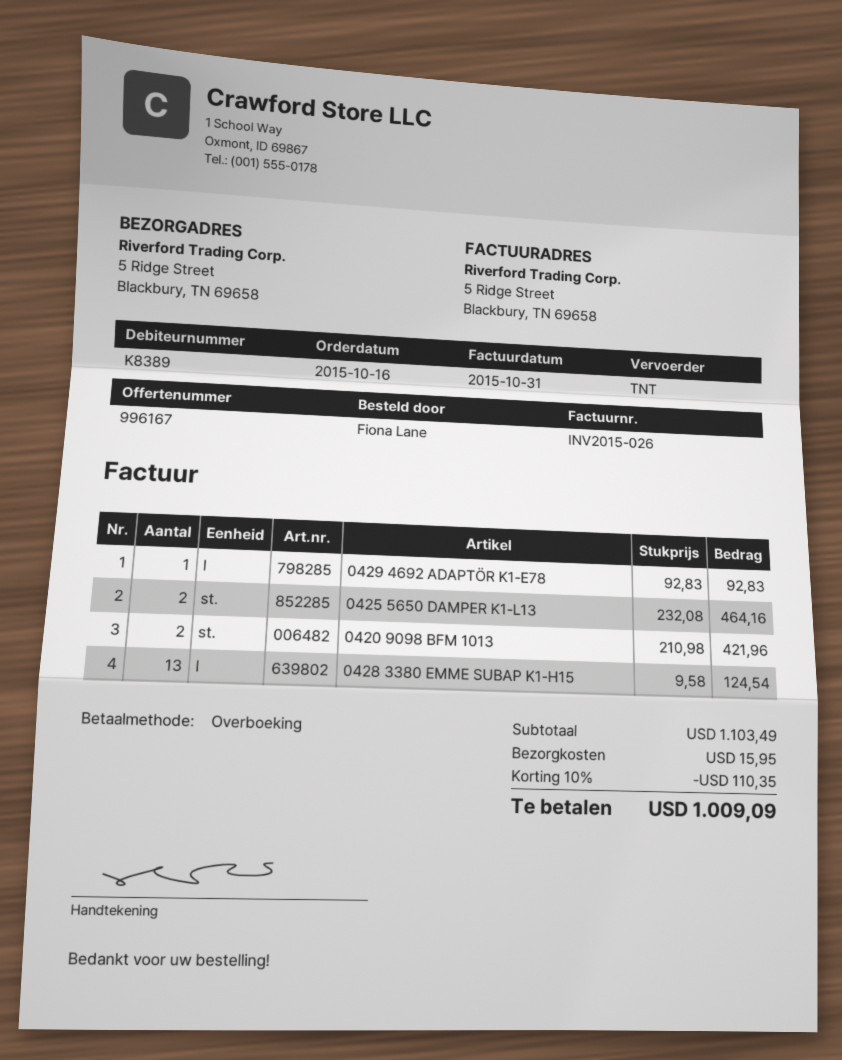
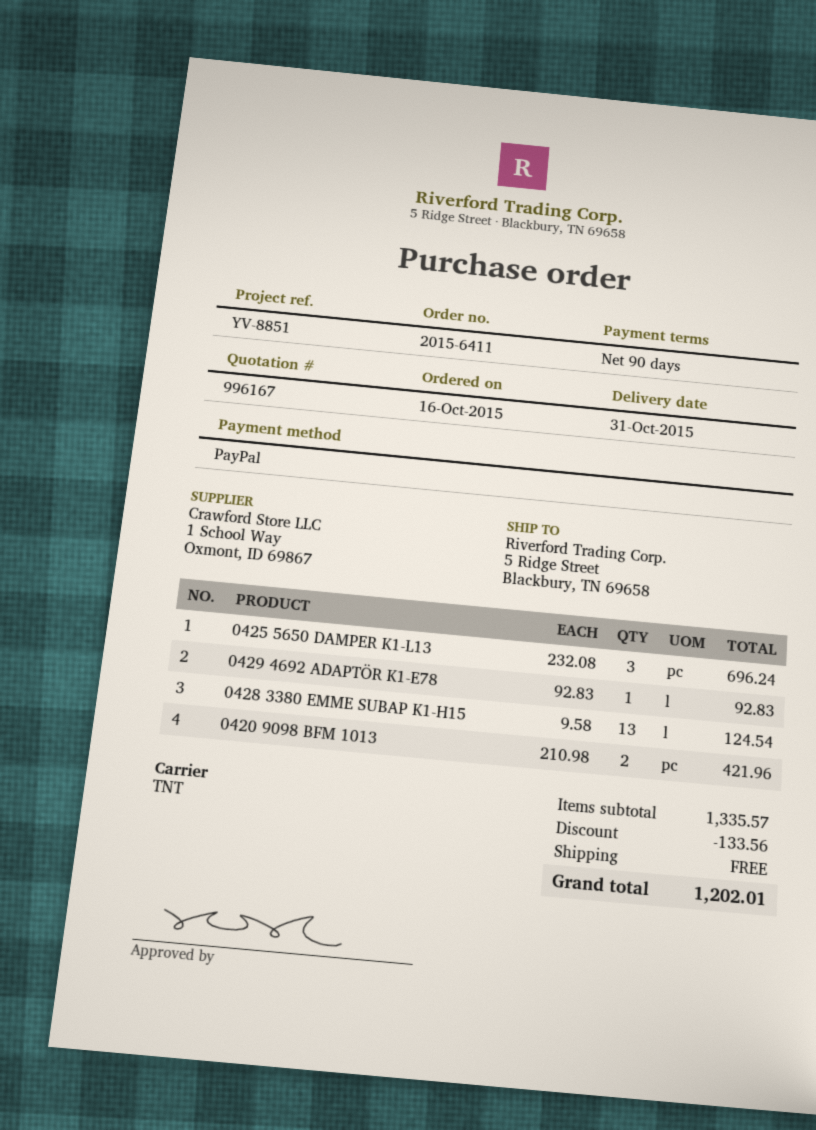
payment method: bank transfer -> PayPal
0425 5650 DAMPER K1-L13: 2 x 232.08 = 464.16 -> 3 x 232.08 = 696.24
subtotal: 1103.49 -> 1335.57
discount: 110.35 -> 133.56
shipping: 15.95 -> 0.00
total: 1009.09 -> 1202.01

